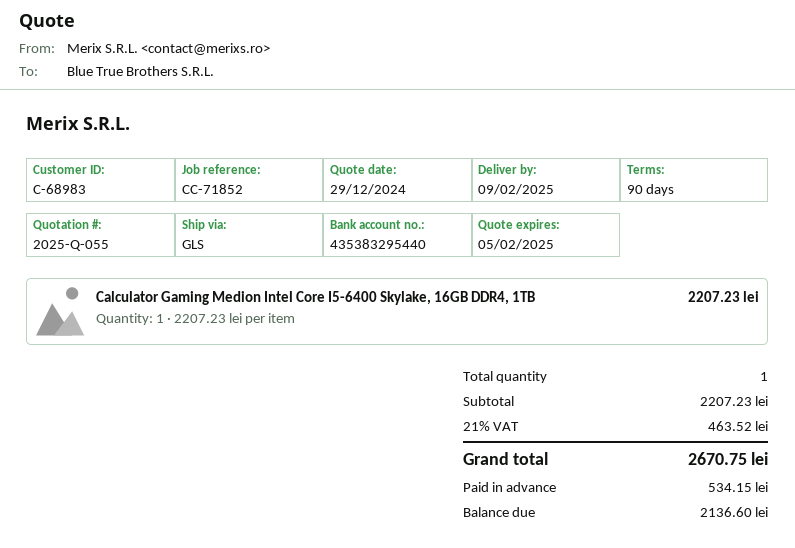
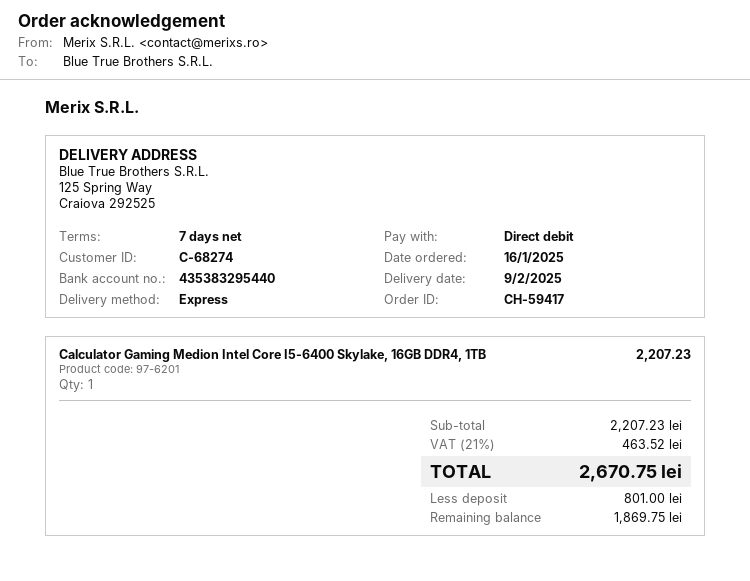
payment terms: 90 days -> 7 days
customer number: C-68983 -> C-68274
shipping method: GLS -> express
deposit: 534.15 -> 801.00
balance: 2136.60 -> 1869.75

